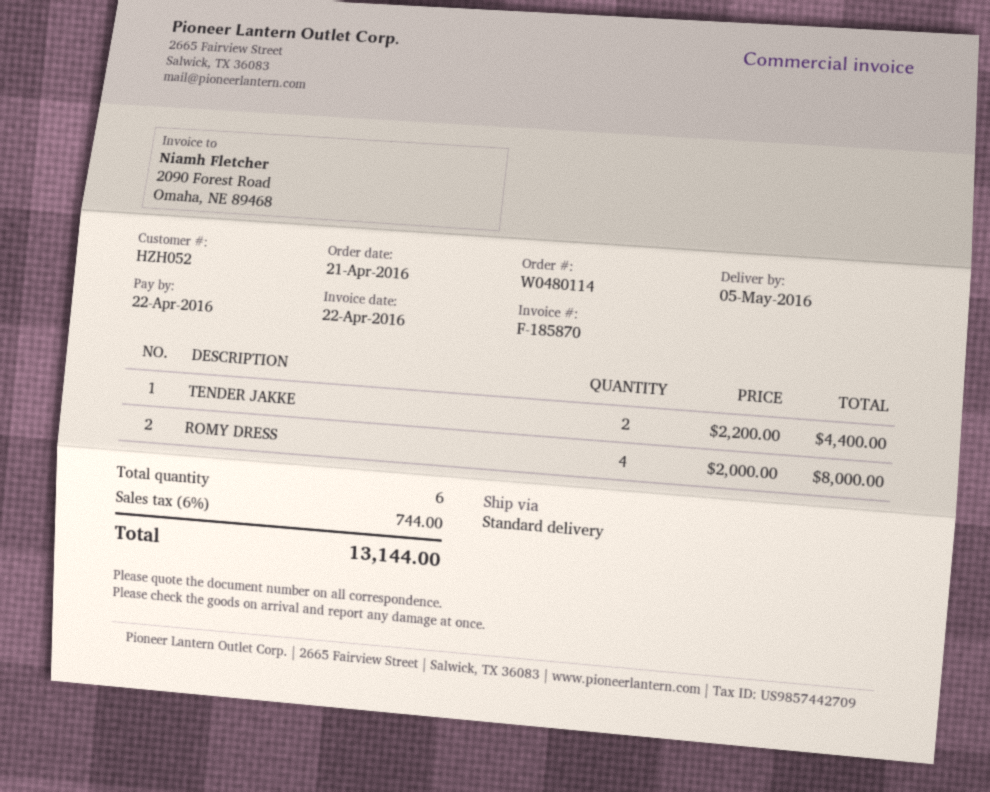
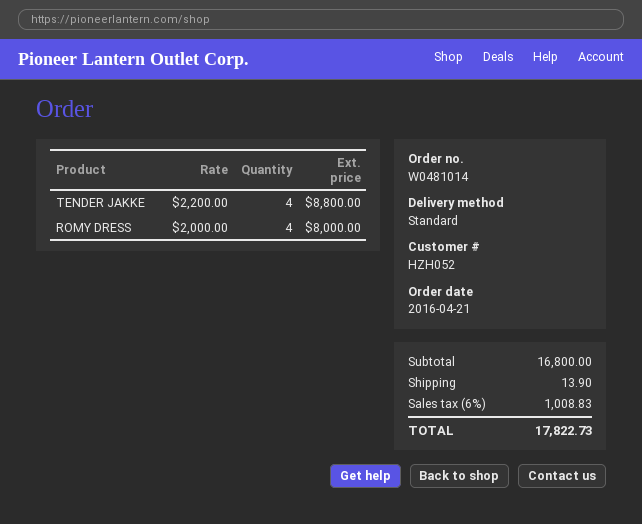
order number: W0480114 -> W0481014
TENDER JAKKE: 2 x 2200.00 = 4400.00 -> 4 x 2200.00 = 8800.00
shipping: none -> 13.90
tax: 6% = 744.00 -> 6% = 1008.83
total: 13144.00 -> 17822.73

